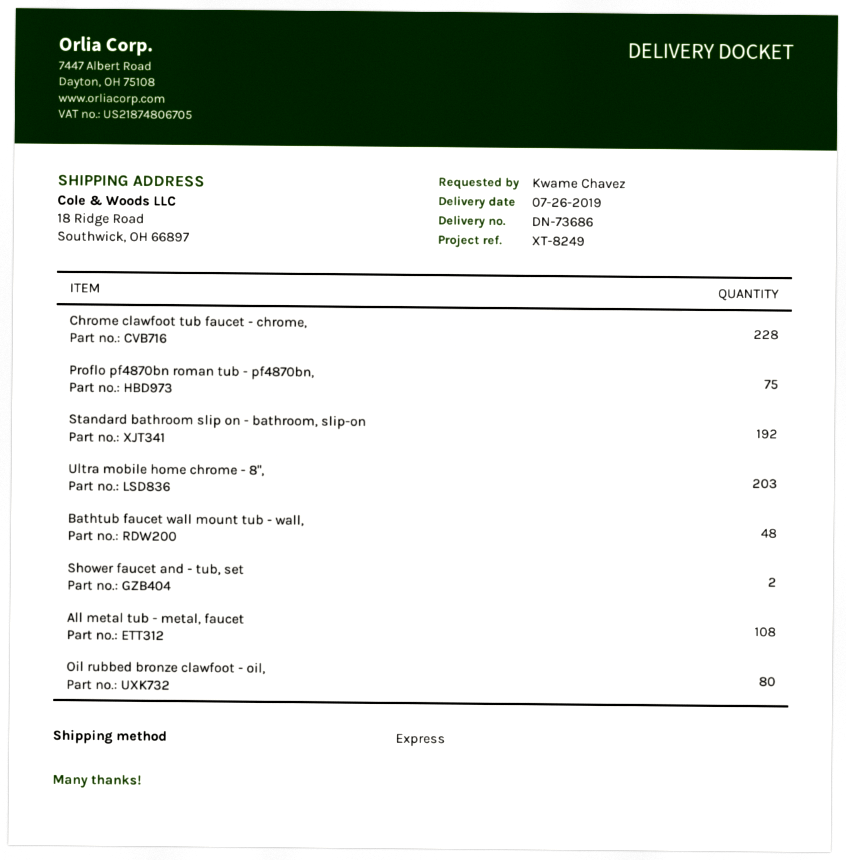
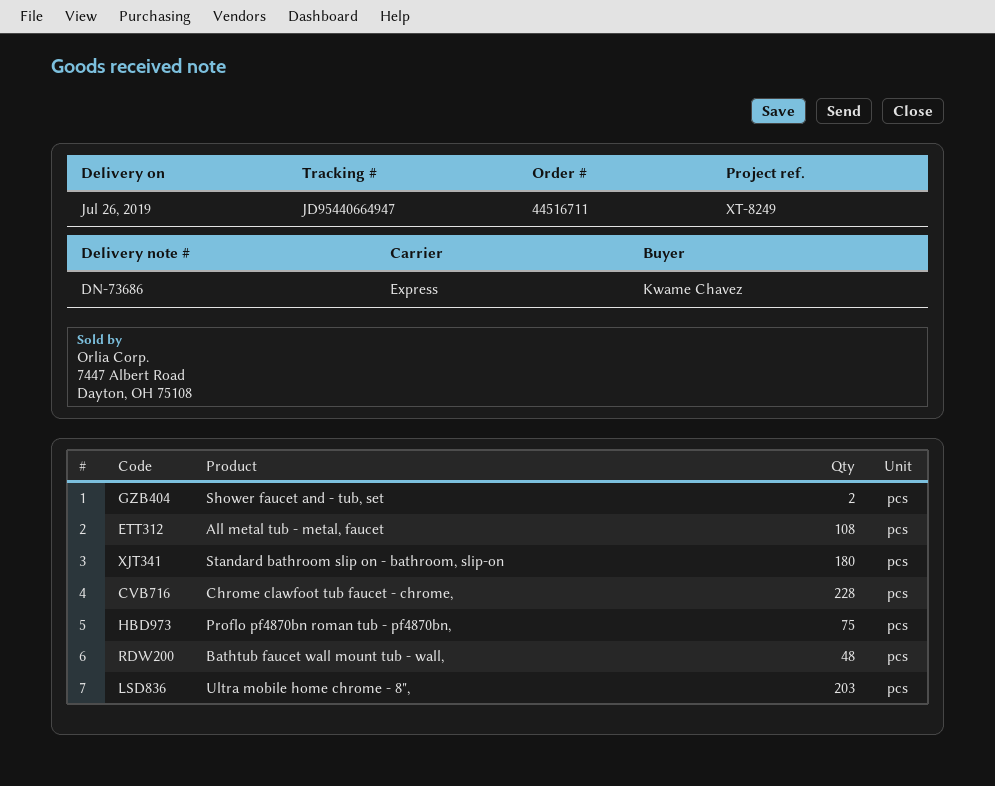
Standard bathroom slip on - bathroom, slip-on: 192 -> 180
Oil rubbed bronze clawfoot - oil,: 80 -> none

